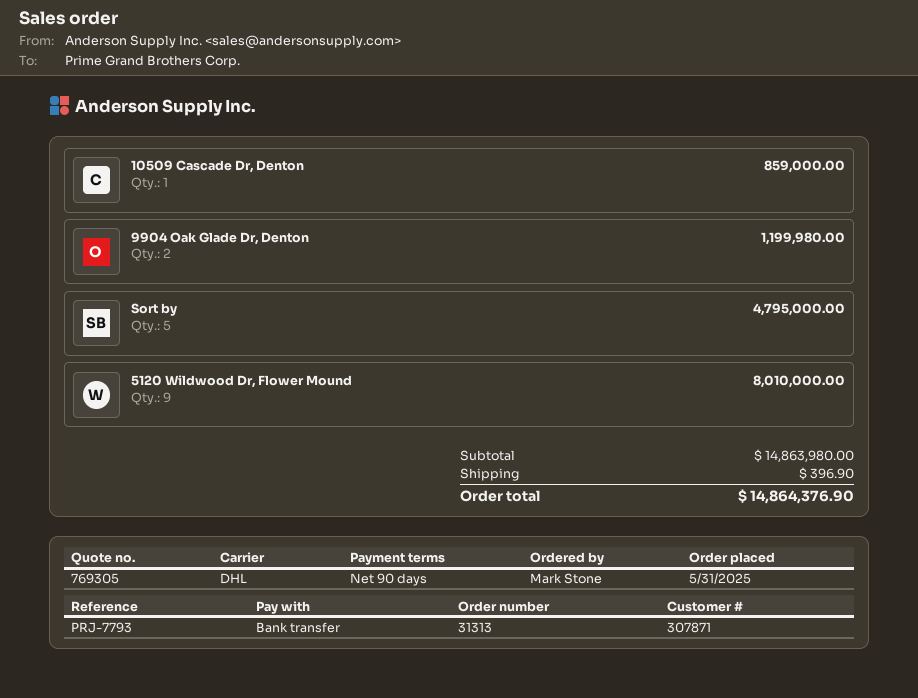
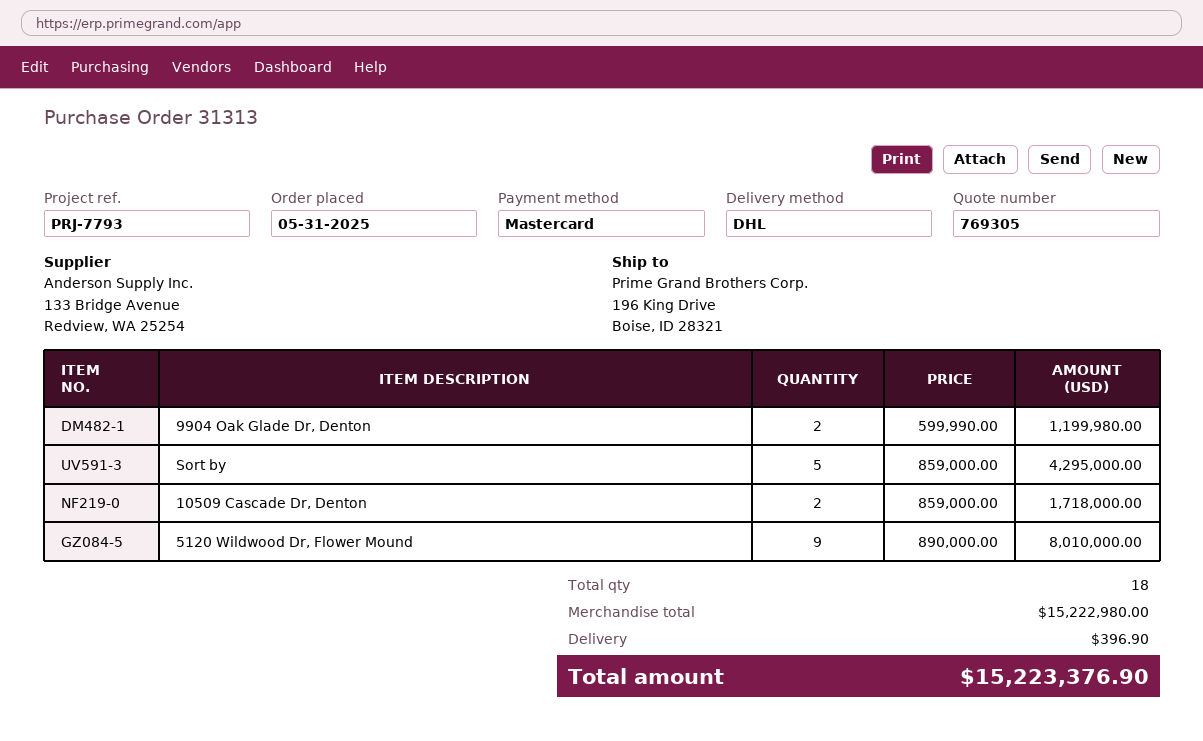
payment method: bank transfer -> Mastercard
10509 Cascade Dr, Denton: 1 for 859000.00 -> 2 for 1718000.00
Sort by: 5 for 4795000.00 -> 5 for 4295000.00
subtotal: 14863980.00 -> 15222980.00
total: 14864376.90 -> 15223376.90

